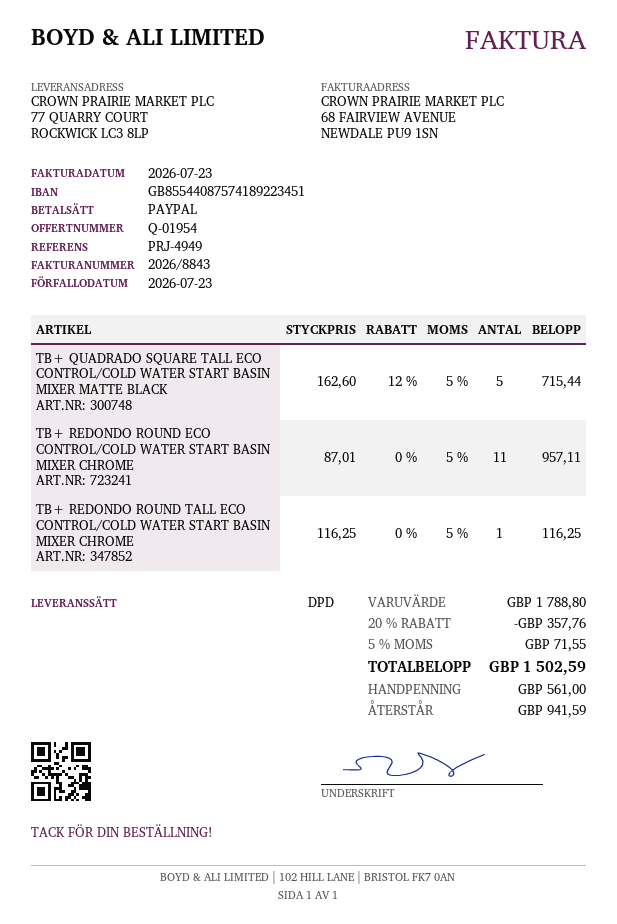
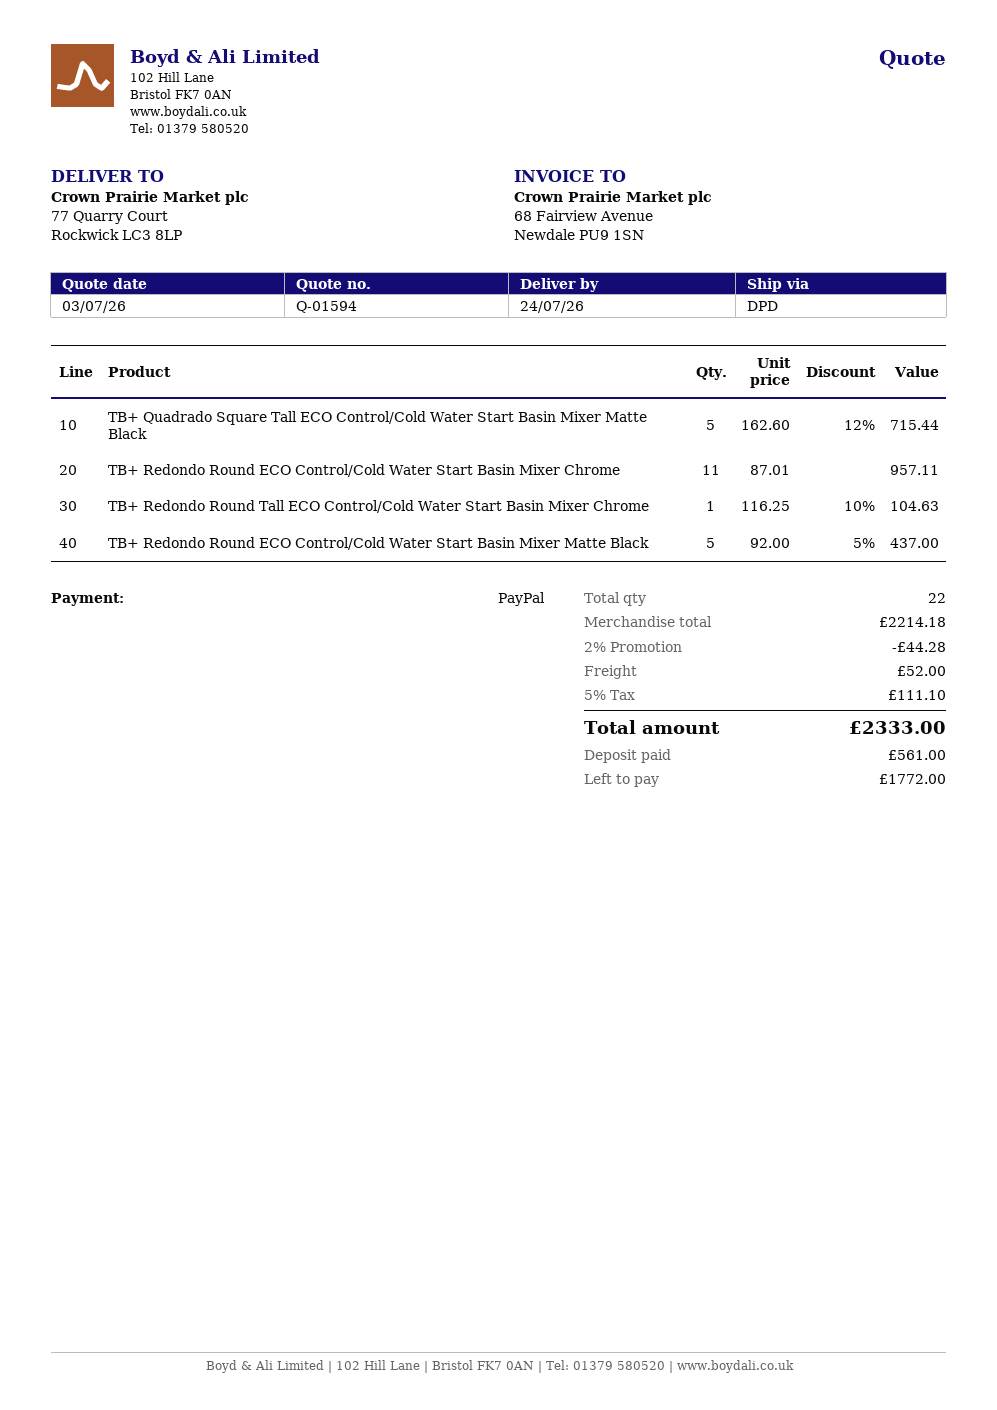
quote number: Q-01954 -> Q-01594
TB+ REDONDO ROUND TALL ECO CONTROL/COLD WATER START BASIN MIXER CHROME: 1 x 116.25 = 116.25 -> 1 x 116.25 - 10% = 104.63
TB+ Redondo Round ECO Control/Cold Water Start Basin Mixer Matte Black: none -> 5 x 92.00 - 5% = 437.00
subtotal: 1788.80 -> 2214.18
discount: 20% = 357.76 -> 2% = 44.28
shipping: none -> 52.00
tax: 5% = 71.55 -> 5% = 111.10
total: 1502.59 -> 2333.00
balance: 941.59 -> 1772.00

